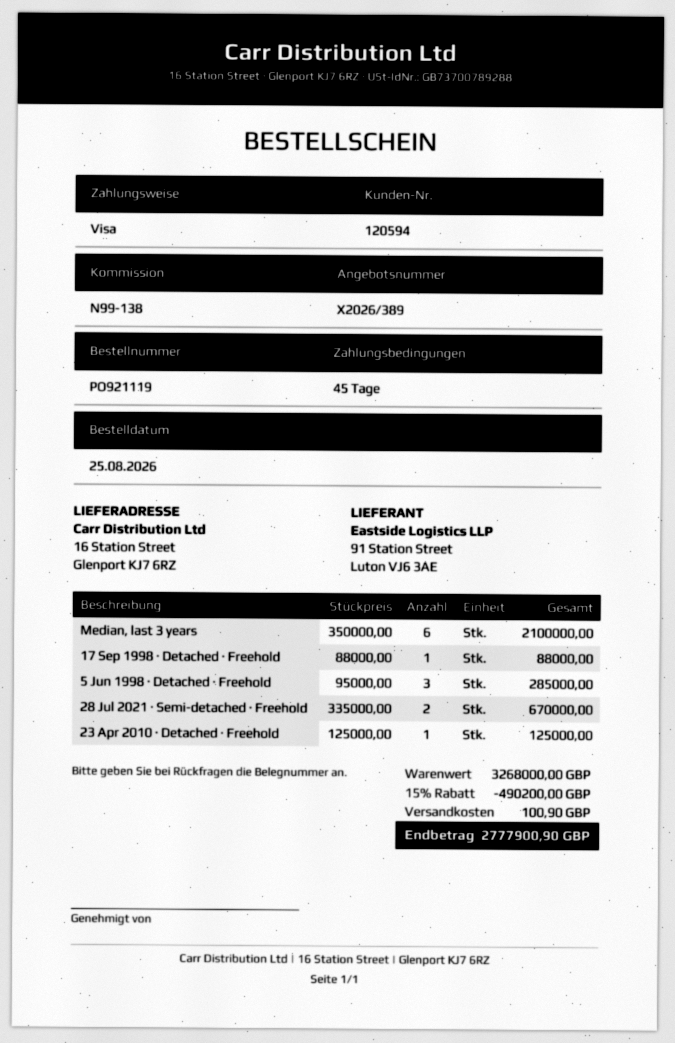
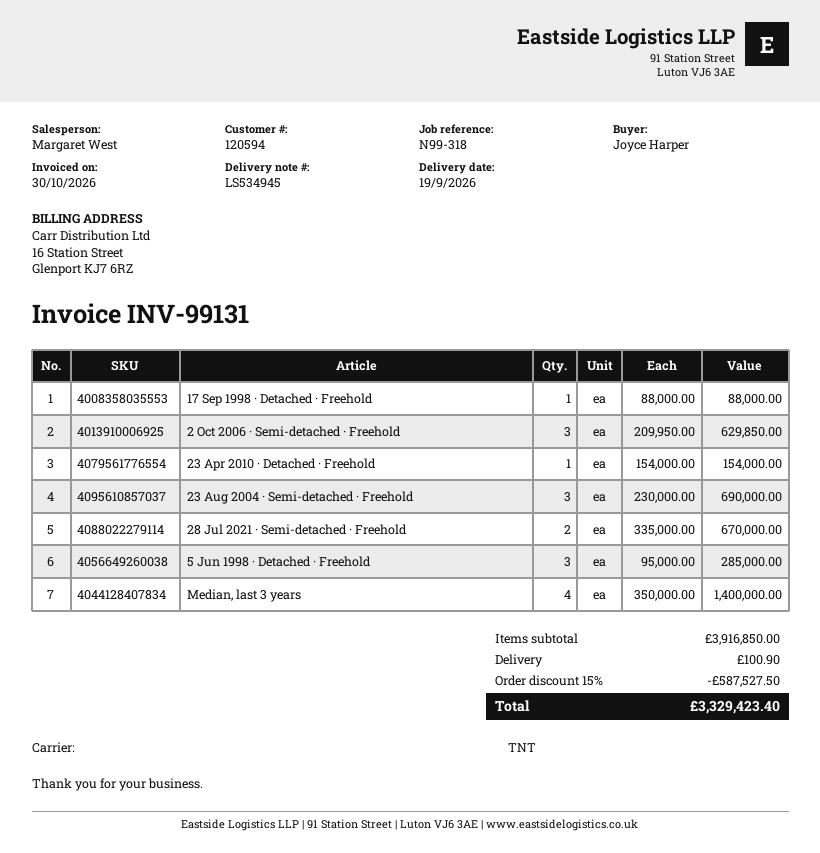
reference: N99-138 -> N99-318
Median, last 3 years: 6 x 350000.00 = 2100000.00 -> 4 x 350000.00 = 1400000.00
23 Apr 2010 · Detached · Freehold: 1 x 125000.00 = 125000.00 -> 1 x 154000.00 = 154000.00
2 Oct 2006 · Semi-detached · Freehold: none -> 3 x 209950.00 = 629850.00
23 Aug 2004 · Semi-detached · Freehold: none -> 3 x 230000.00 = 690000.00
subtotal: 3268000.00 -> 3916850.00
discount: 15% = 490200.00 -> 15% = 587527.50
total: 2777900.90 -> 3329423.40

